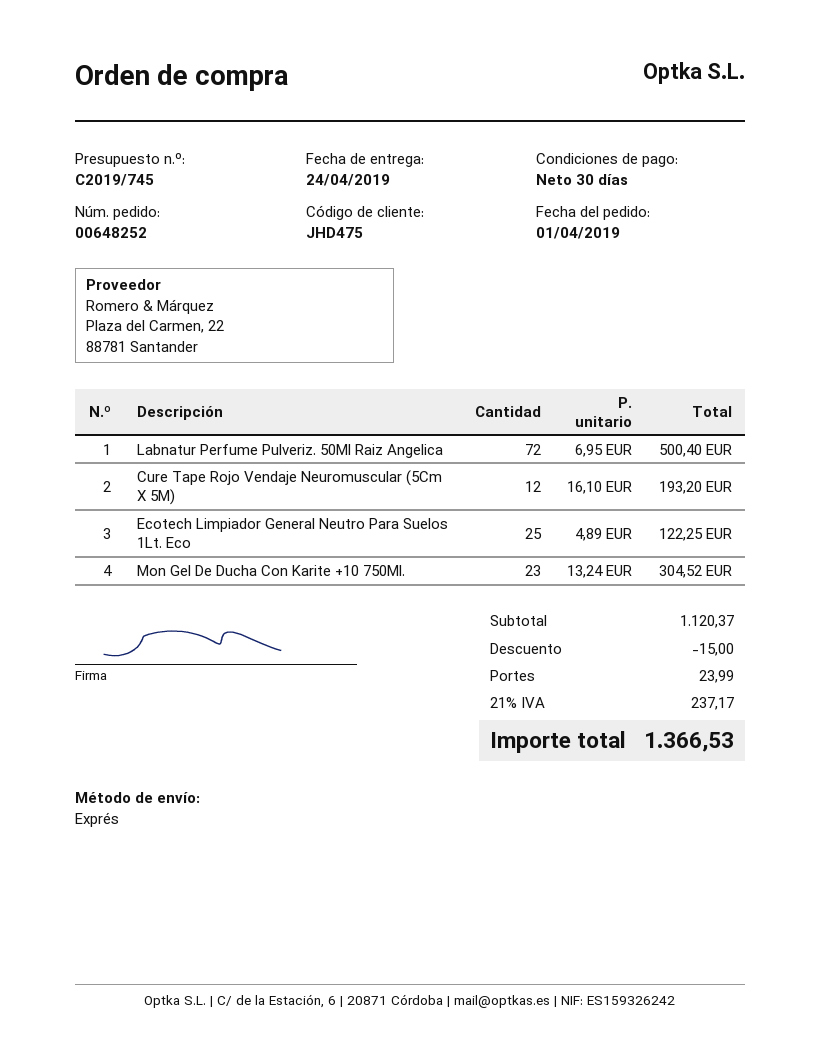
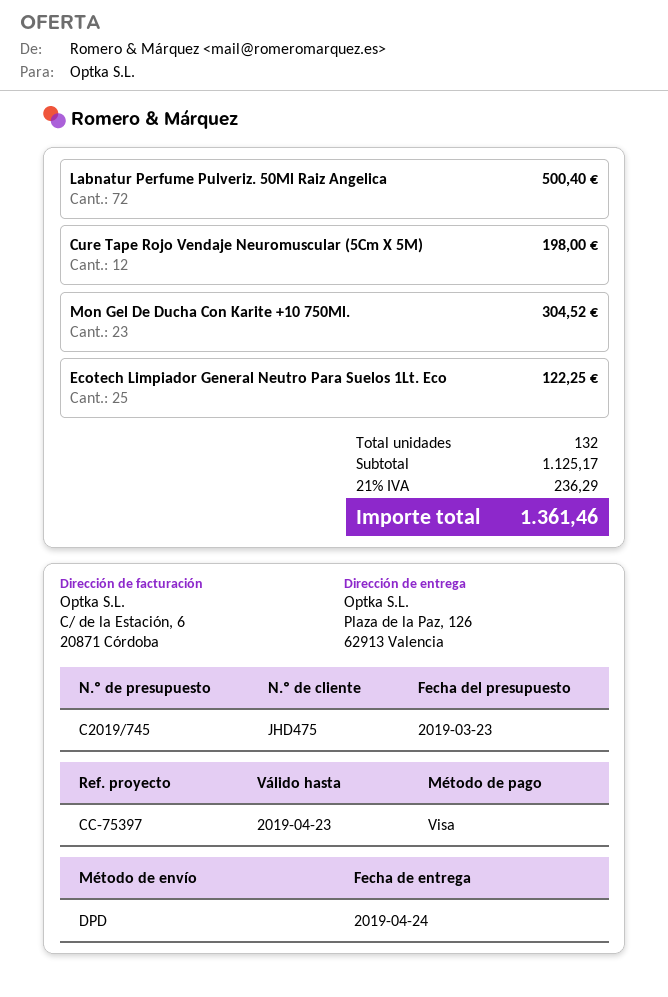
shipping method: express -> DPD
Cure Tape Rojo Vendaje Neuromuscular (5Cm X 5M): 12 for 193.20 -> 12 for 198.00
subtotal: 1120.37 -> 1125.17
discount: 15.00 -> none
shipping: 23.99 -> none
tax: 21% = 237.17 -> 21% = 236.29
total: 1366.53 -> 1361.46

